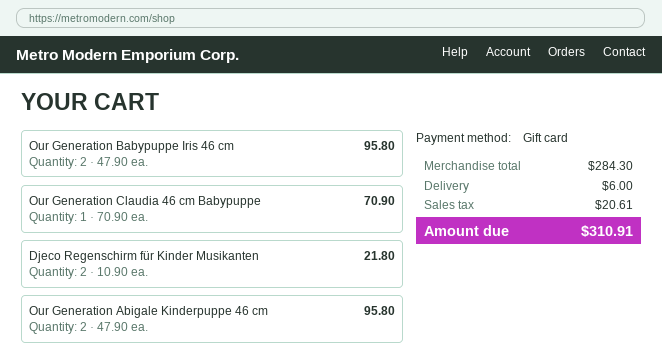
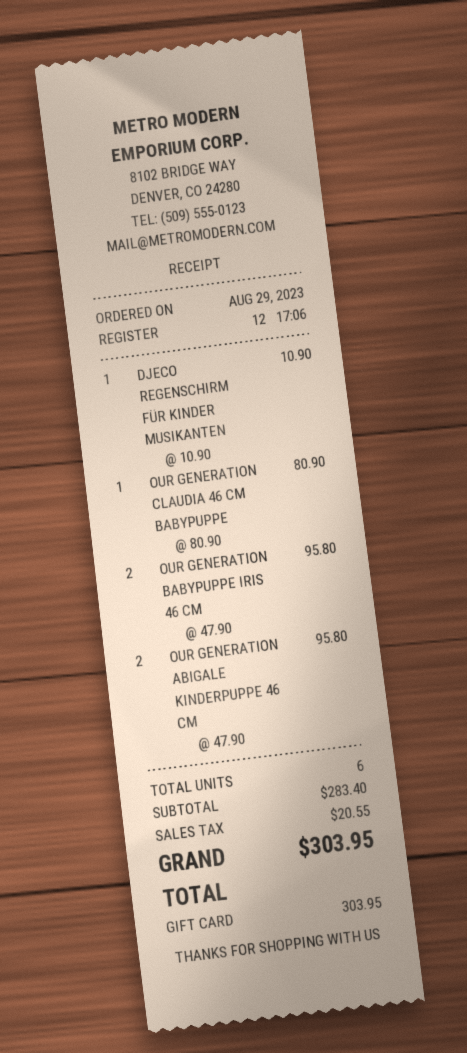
Our Generation Claudia 46 cm Babypuppe: 1 x 70.90 = 70.90 -> 1 x 80.90 = 80.90
Djeco Regenschirm für Kinder Musikanten: 2 x 10.90 = 21.80 -> 1 x 10.90 = 10.90
subtotal: 284.30 -> 283.40
shipping: 6.00 -> none
tax: 20.61 -> 20.55
total: 310.91 -> 303.95

